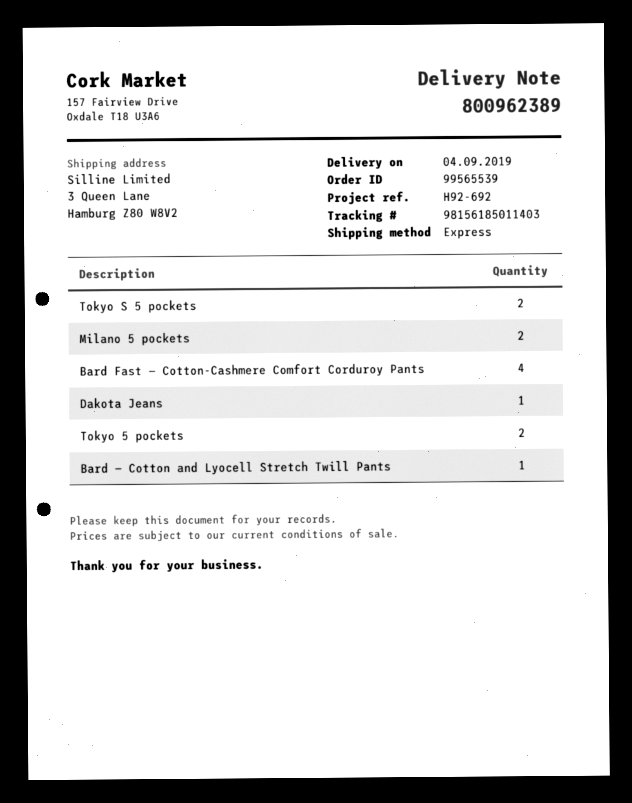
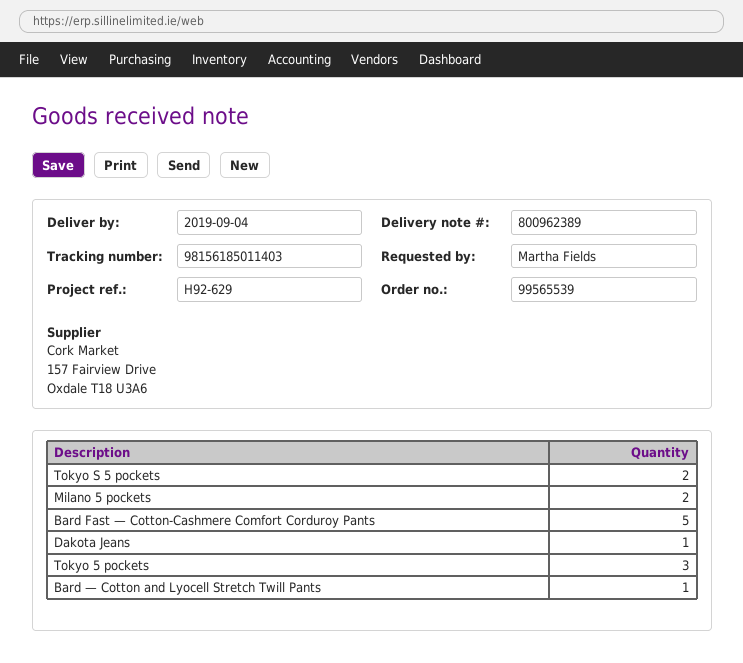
reference: H92-692 -> H92-629
Bard Fast — Cotton-Cashmere Comfort Corduroy Pants: 4 -> 5
Tokyo 5 pockets: 2 -> 3

